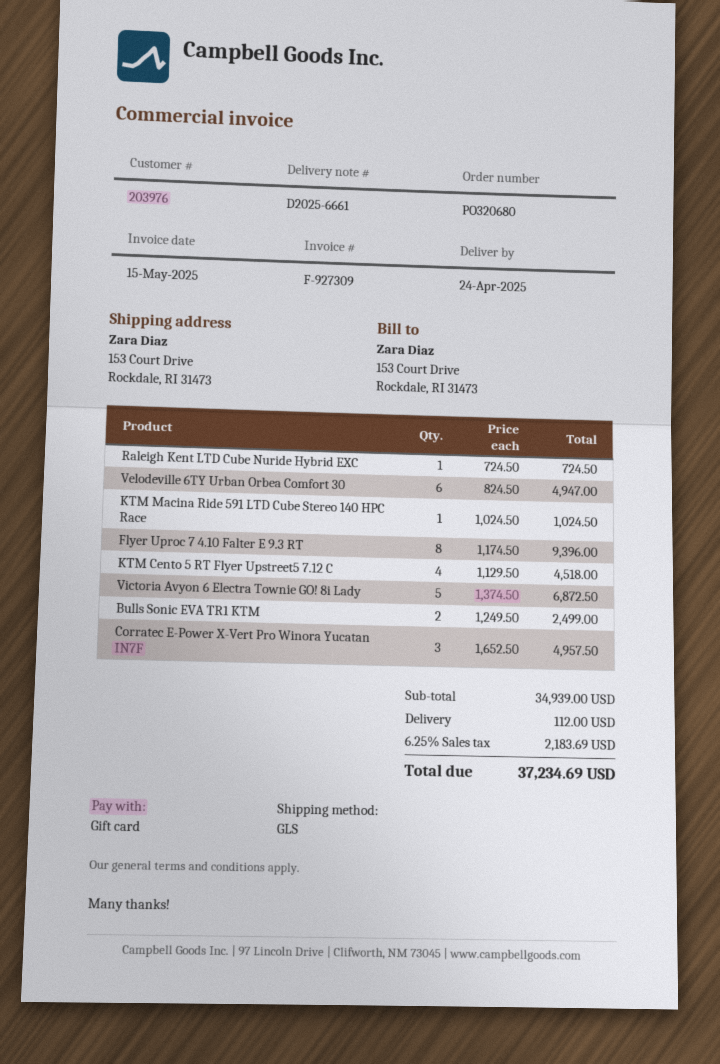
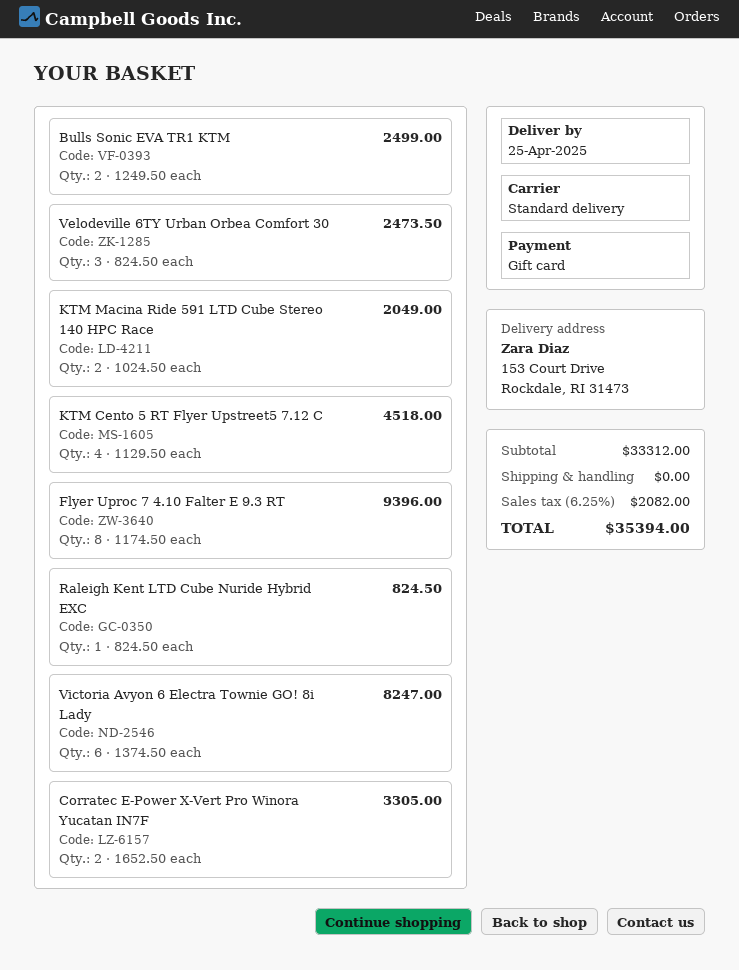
delivery date: 2025-04-24 -> 2025-04-25
shipping method: GLS -> standard
Raleigh Kent LTD Cube Nuride Hybrid EXC: 1 x 724.50 = 724.50 -> 1 x 824.50 = 824.50
Velodeville 6TY Urban Orbea Comfort 30: 6 x 824.50 = 4947.00 -> 3 x 824.50 = 2473.50
KTM Macina Ride 591 LTD Cube Stereo 140 HPC Race: 1 x 1024.50 = 1024.50 -> 2 x 1024.50 = 2049.00
Victoria Avyon 6 Electra Townie GO! 8i Lady: 5 x 1374.50 = 6872.50 -> 6 x 1374.50 = 8247.00
Corratec E-Power X-Vert Pro Winora Yucatan IN7F: 3 x 1652.50 = 4957.50 -> 2 x 1652.50 = 3305.00
subtotal: 34939.00 -> 33312.00
shipping: 112.00 -> 0.00
tax: 6.25% = 2183.69 -> 6.25% = 2082.00
total: 37234.69 -> 35394.00

